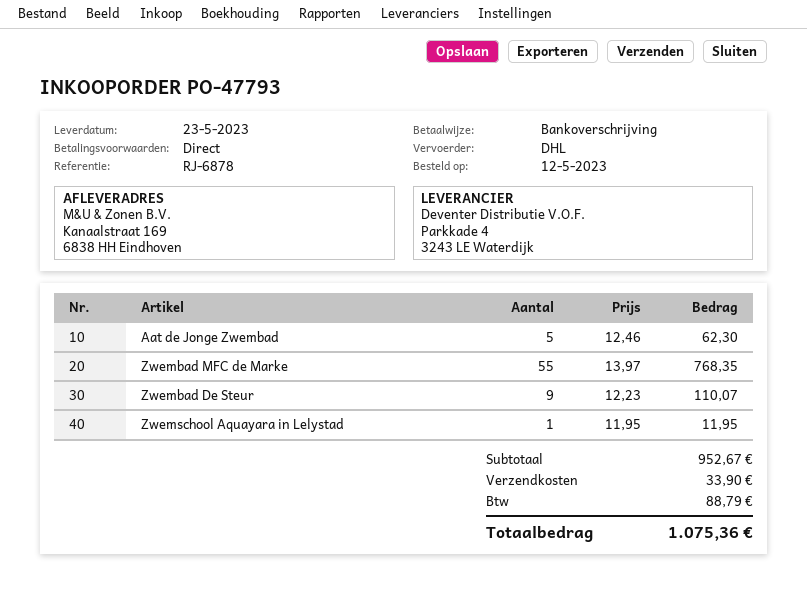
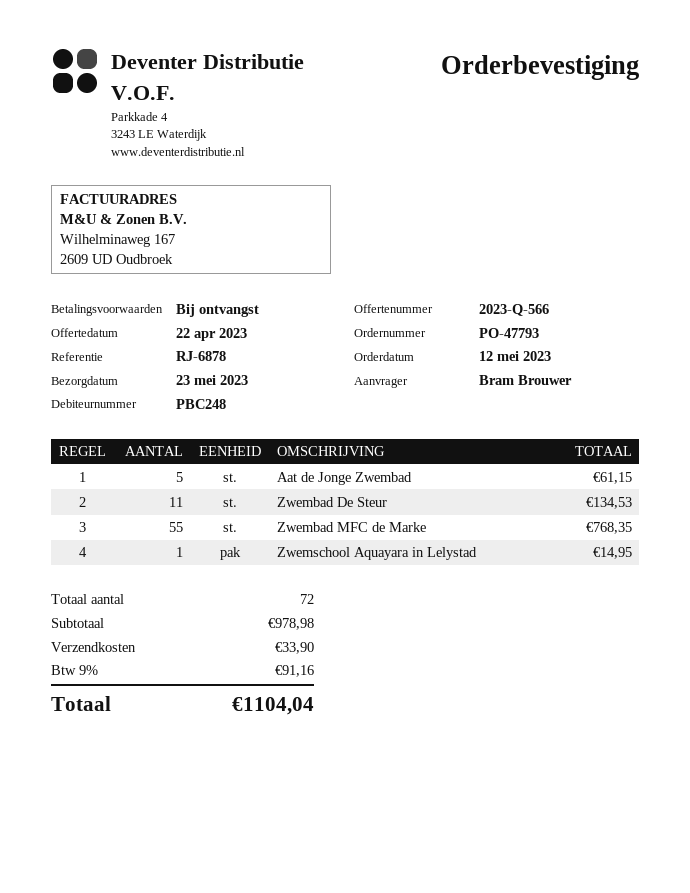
Aat de Jonge Zwembad: 5 for 62.30 -> 5 for 61.15
Zwembad De Steur: 9 for 110.07 -> 11 for 134.53
Zwemschool Aquayara in Lelystad: 1 for 11.95 -> 1 for 14.95
subtotal: 952.67 -> 978.98
tax: 88.79 -> 91.16
total: 1075.36 -> 1104.04

